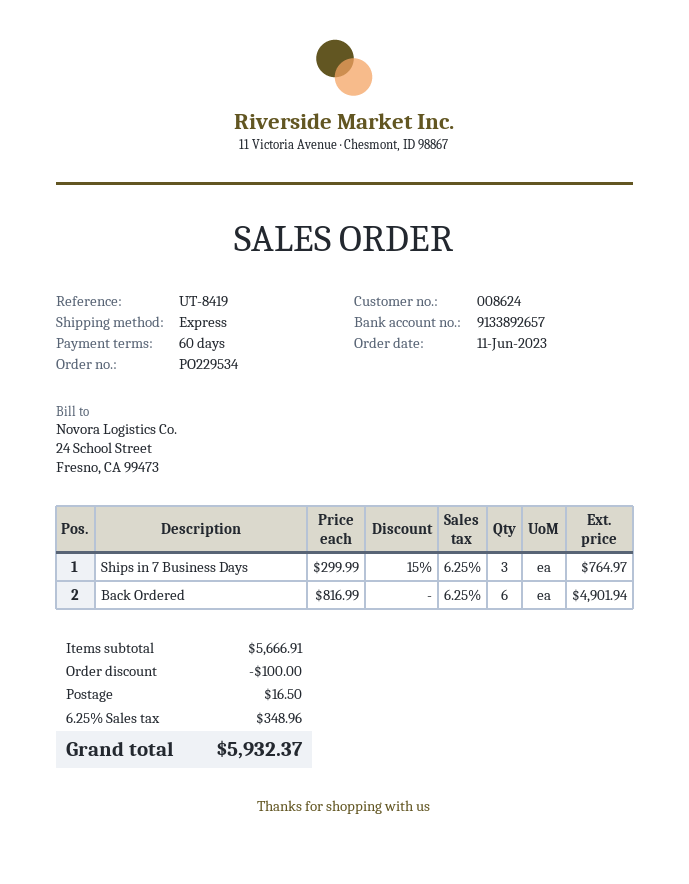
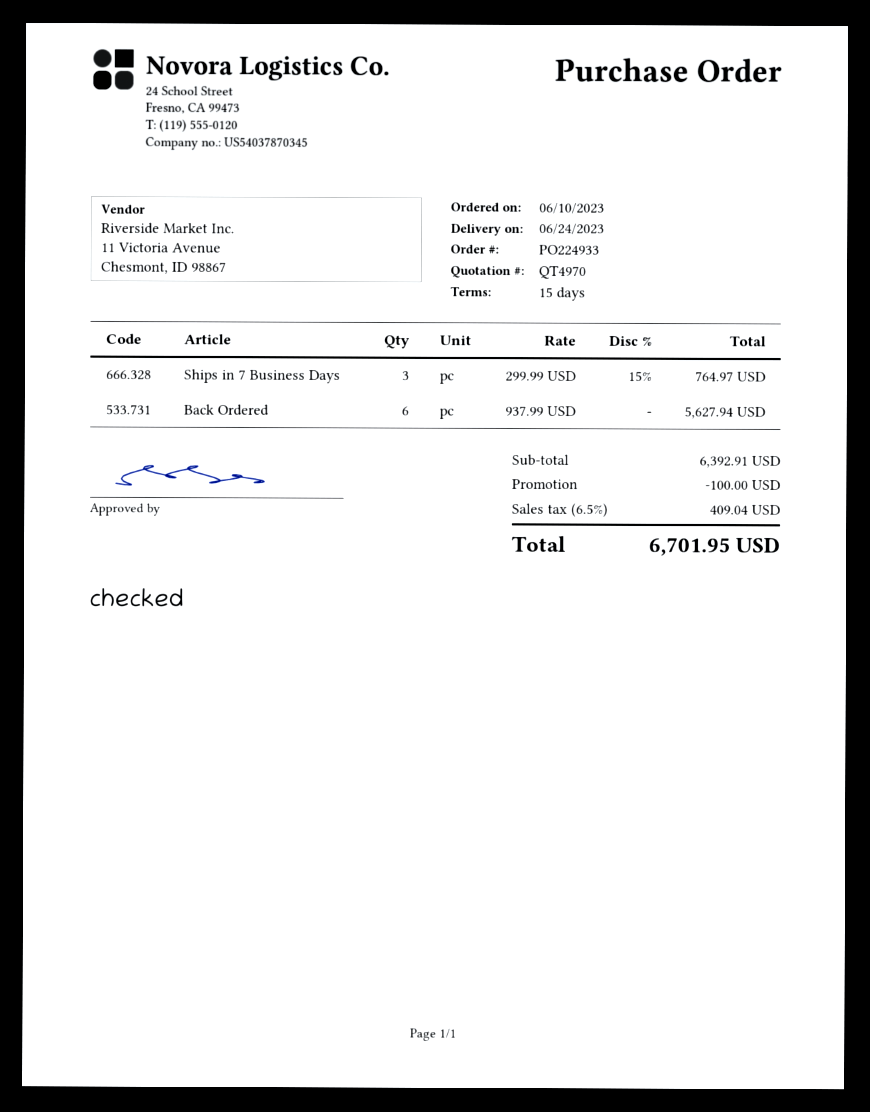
order number: PO229534 -> PO224933
order date: 2023-06-11 -> 2023-06-10
payment terms: 60 days -> 15 days
Back Ordered: 6 x 816.99 = 4901.94 -> 6 x 937.99 = 5627.94
subtotal: 5666.91 -> 6392.91
shipping: 16.50 -> none
tax: 6.25% = 348.96 -> 6.5% = 409.04
total: 5932.37 -> 6701.95

